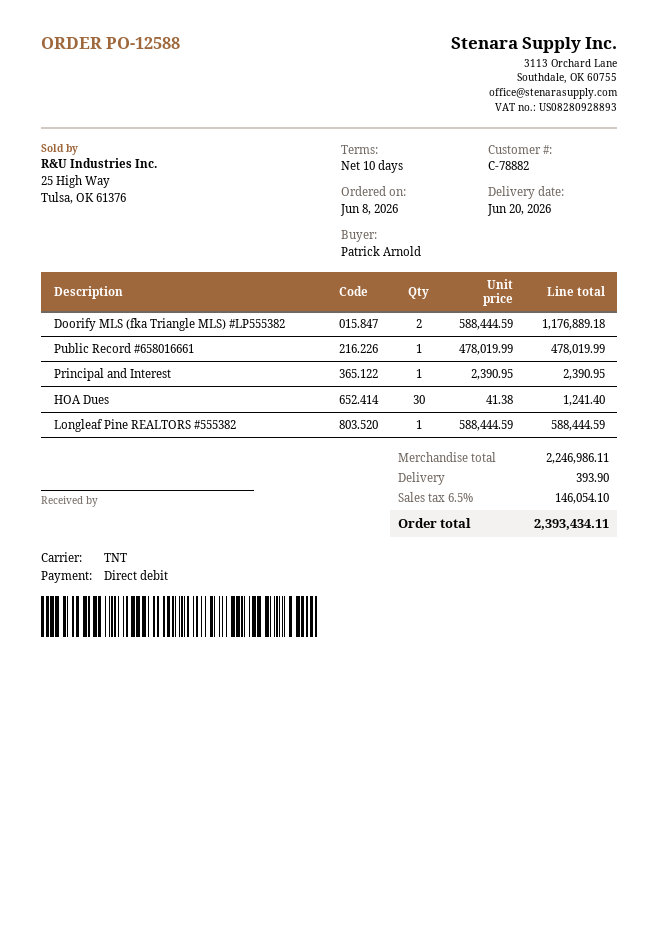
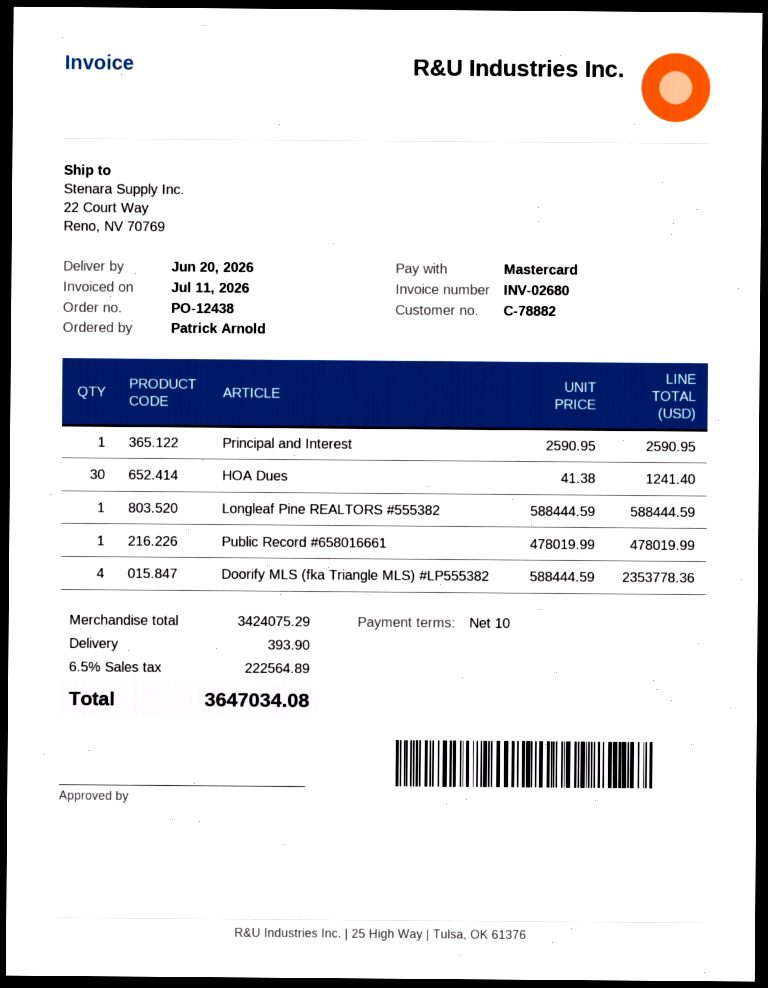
order number: PO-12588 -> PO-12438
payment method: direct debit -> Mastercard
Doorify MLS (fka Triangle MLS) #LP555382: 2 x 588444.59 = 1176889.18 -> 4 x 588444.59 = 2353778.36
Principal and Interest: 1 x 2390.95 = 2390.95 -> 1 x 2590.95 = 2590.95
subtotal: 2246986.11 -> 3424075.29
tax: 6.5% = 146054.10 -> 6.5% = 222564.89
total: 2393434.11 -> 3647034.08

